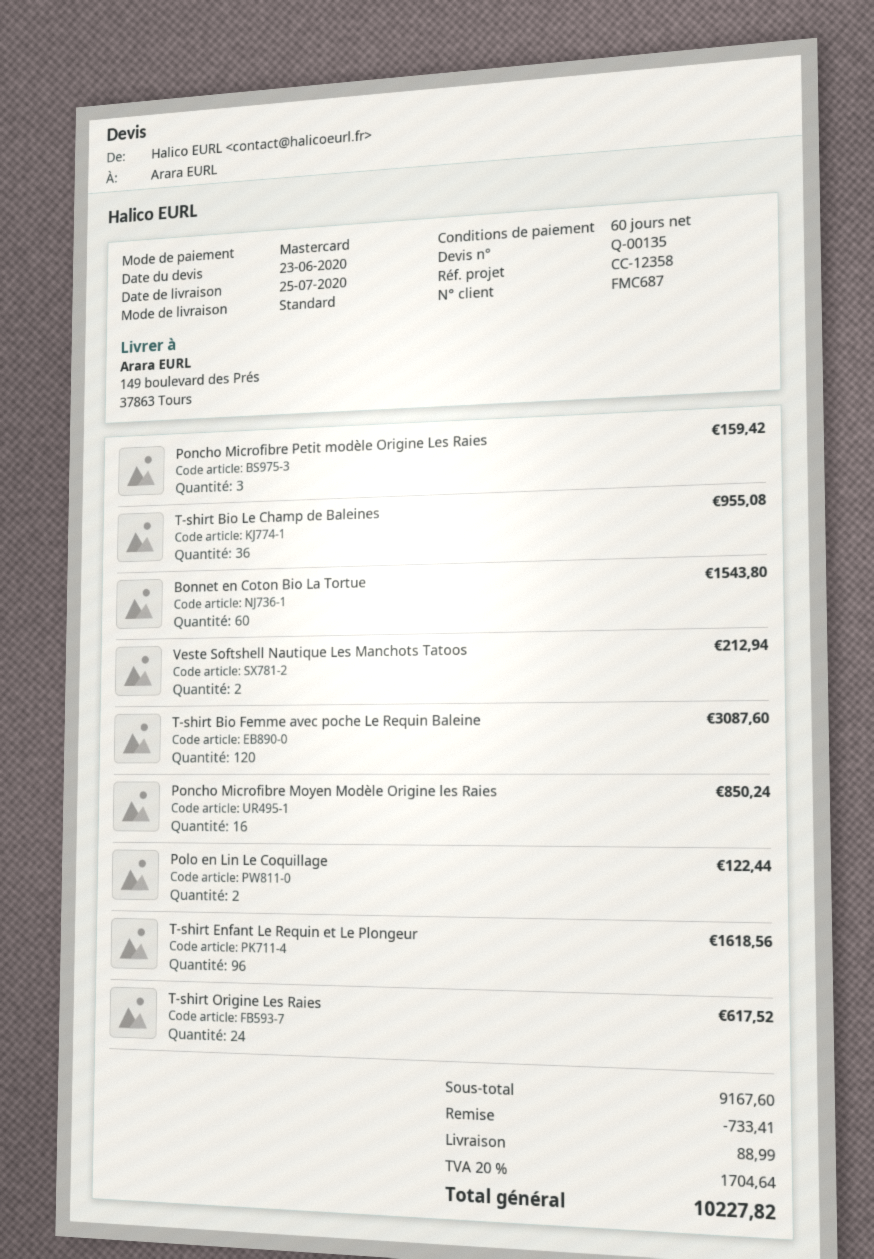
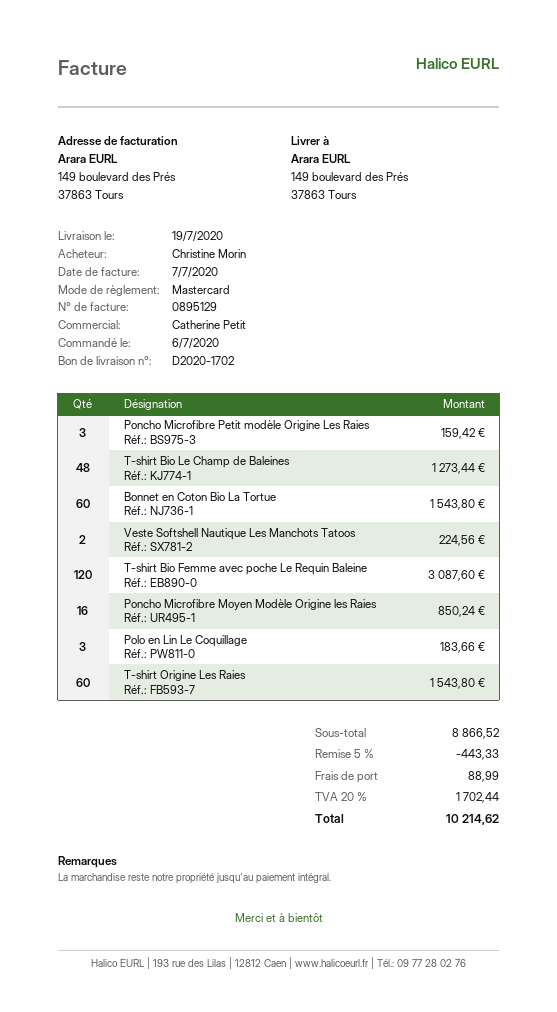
delivery date: 2020-07-25 -> 2020-07-19
T-shirt Bio Le Champ de Baleines: 36 for 955.08 -> 48 for 1273.44
Veste Softshell Nautique Les Manchots Tatoos: 2 for 212.94 -> 2 for 224.56
Polo en Lin Le Coquillage: 2 for 122.44 -> 3 for 183.66
T-shirt Enfant Le Requin et Le Plongeur: 96 for 1618.56 -> none
T-shirt Origine Les Raies: 24 for 617.52 -> 60 for 1543.80
subtotal: 9167.60 -> 8866.52
discount: 733.41 -> 443.33
tax: 20% = 1704.64 -> 20% = 1702.44
total: 10227.82 -> 10214.62

